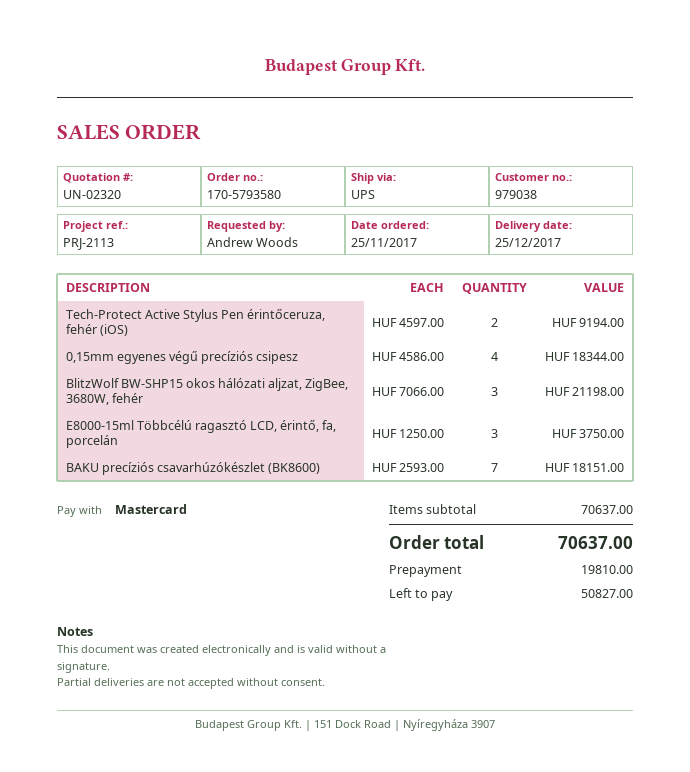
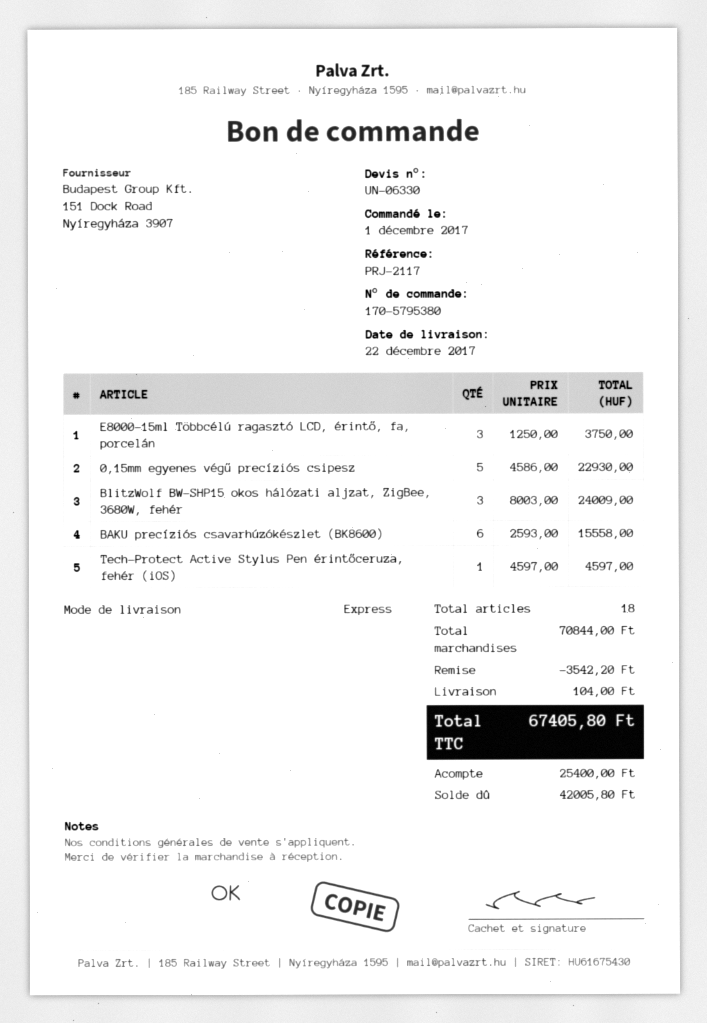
quote number: UN-02320 -> UN-06330
order number: 170-5793580 -> 170-5795380
order date: 2017-11-25 -> 2017-12-01
delivery date: 2017-12-25 -> 2017-12-22
reference: PRJ-2113 -> PRJ-2117
shipping method: UPS -> express
Tech-Protect Active Stylus Pen érintőceruza, fehér (iOS): 2 x 4597.00 = 9194.00 -> 1 x 4597.00 = 4597.00
0,15mm egyenes végű precíziós csipesz: 4 x 4586.00 = 18344.00 -> 5 x 4586.00 = 22930.00
BlitzWolf BW-SHP15 okos hálózati aljzat, ZigBee, 3680W, fehér: 3 x 7066.00 = 21198.00 -> 3 x 8003.00 = 24009.00
BAKU precíziós csavarhúzókészlet (BK8600): 7 x 2593.00 = 18151.00 -> 6 x 2593.00 = 15558.00
subtotal: 70637.00 -> 70844.00
discount: none -> 3542.20
shipping: none -> 104.00
total: 70637.00 -> 67405.80
deposit: 19810.00 -> 25400.00
balance: 50827.00 -> 42005.80

